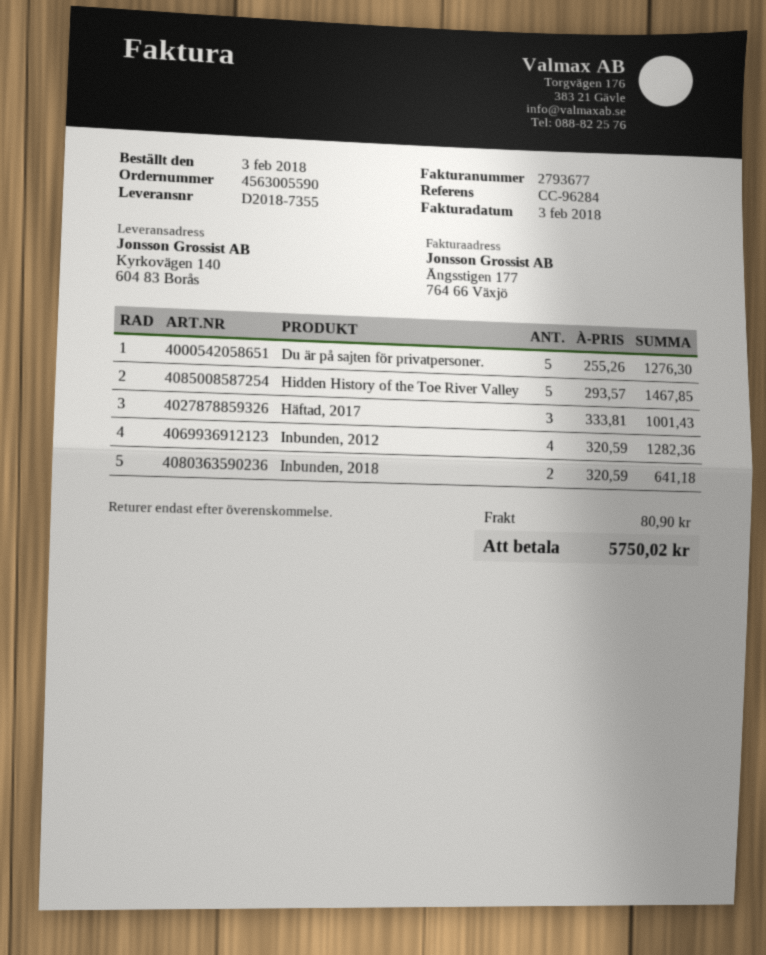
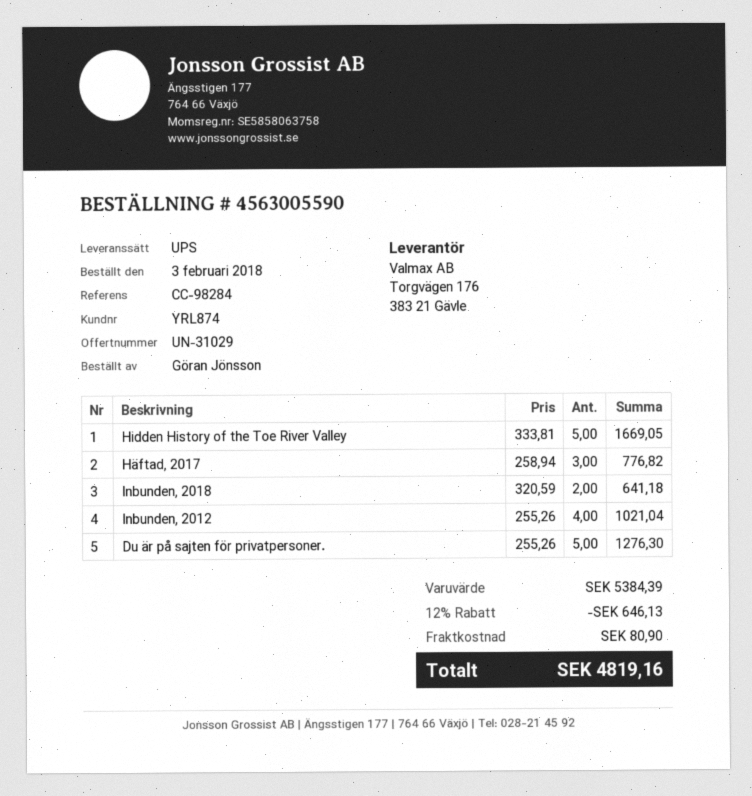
reference: CC-96284 -> CC-98284
Hidden History of the Toe River Valley: 5 x 293.57 = 1467.85 -> 5 x 333.81 = 1669.05
Häftad, 2017: 3 x 333.81 = 1001.43 -> 3 x 258.94 = 776.82
Inbunden, 2012: 4 x 320.59 = 1282.36 -> 4 x 255.26 = 1021.04
discount: none -> 12% = 646.13
total: 5750.02 -> 4819.16

